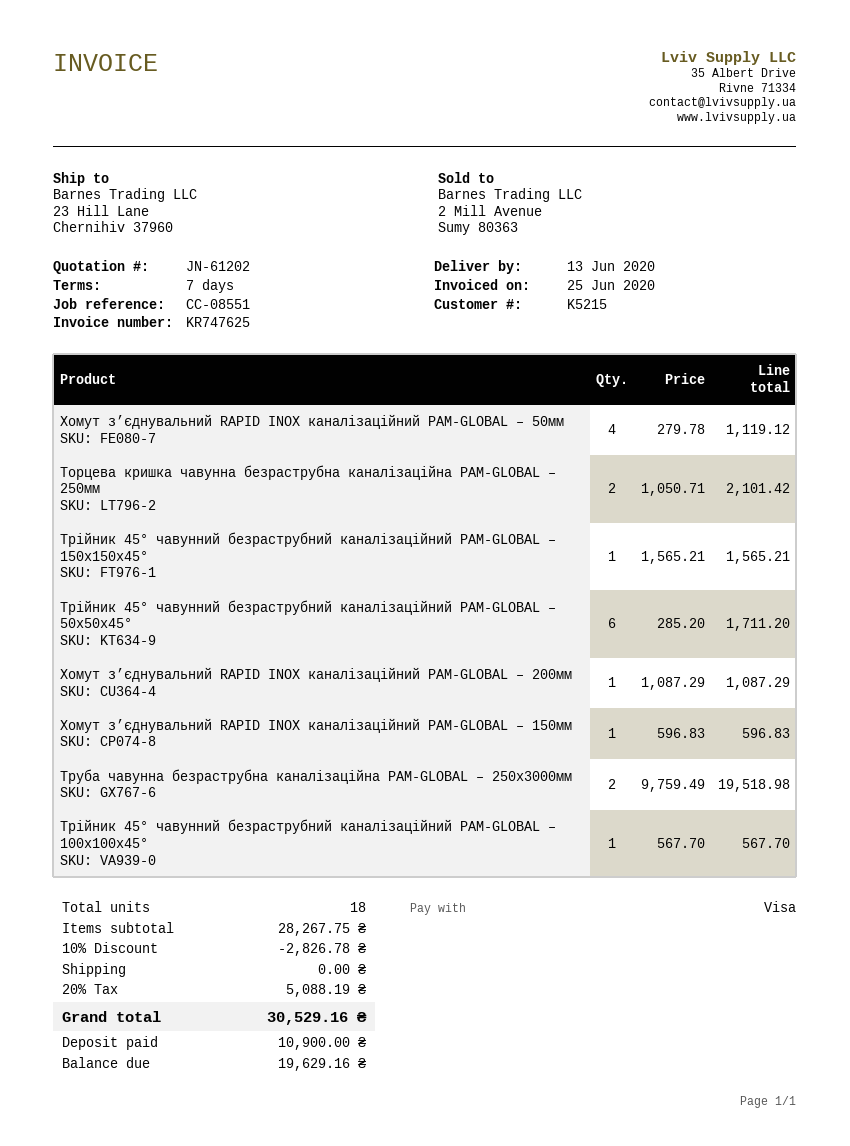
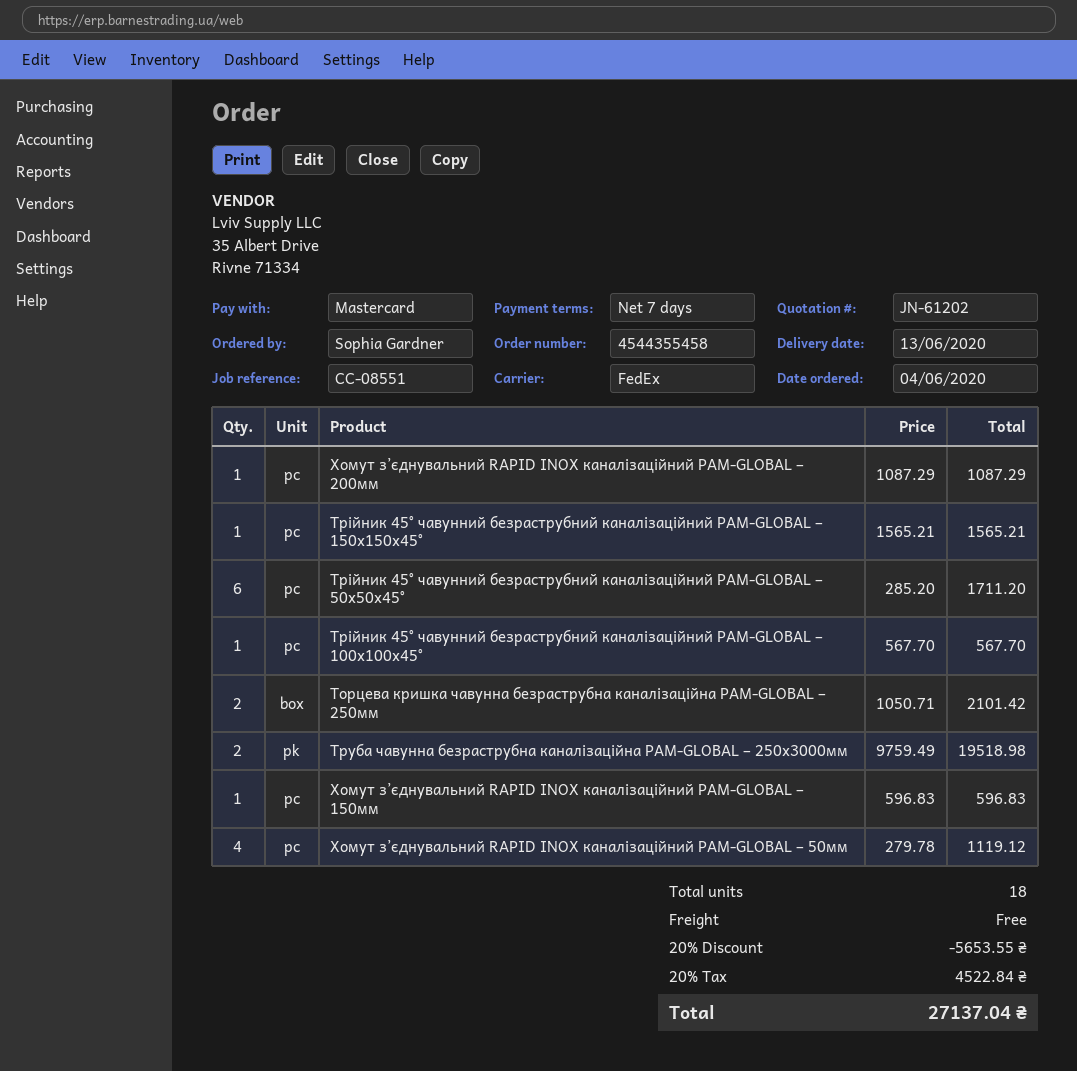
payment method: Visa -> Mastercard
discount: 10% = 2826.78 -> 20% = 5653.55
tax: 20% = 5088.19 -> 20% = 4522.84
total: 30529.16 -> 27137.04

